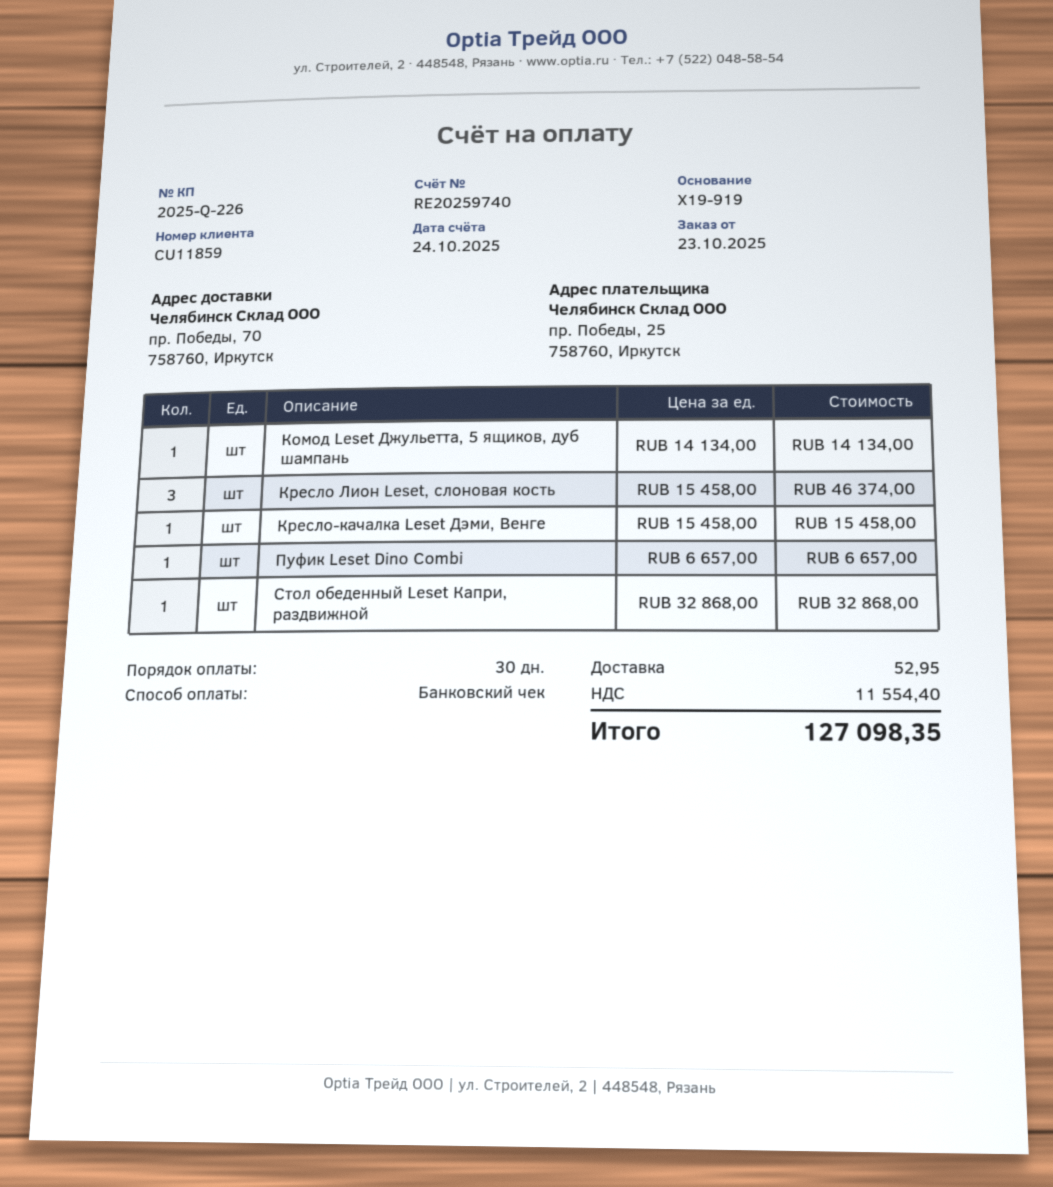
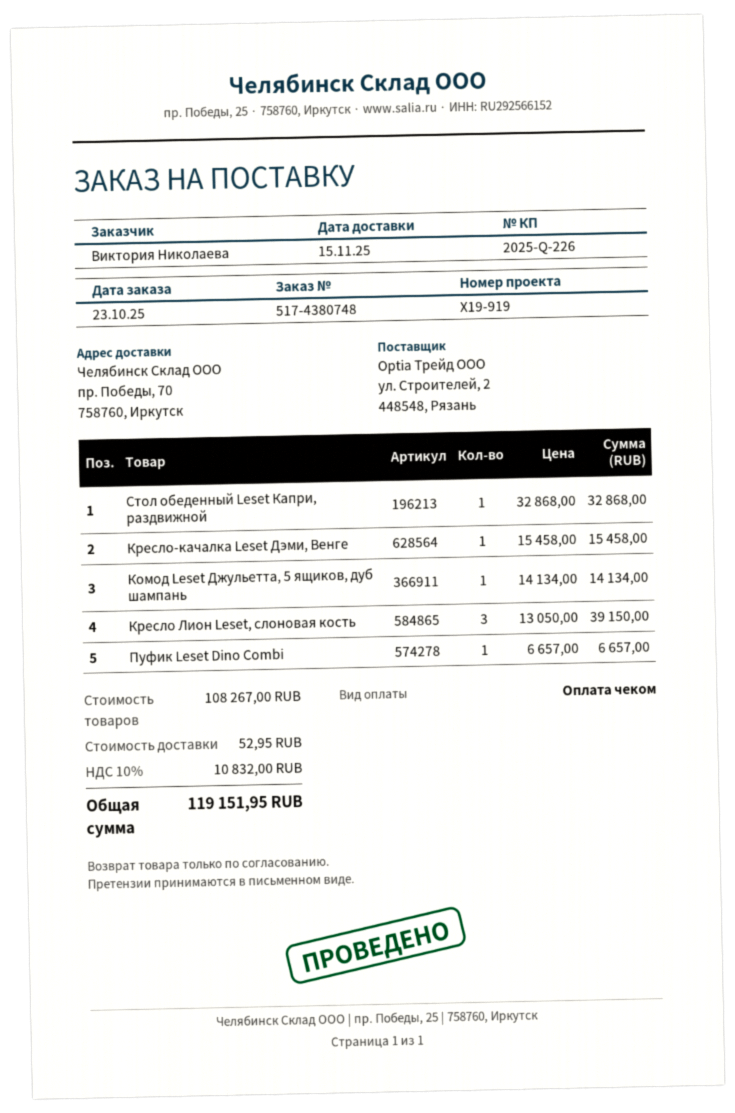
Кресло Лион Leset, слоновая кость: 3 x 15458.00 = 46374.00 -> 3 x 13050.00 = 39150.00
tax: 11554.40 -> 10832.00
total: 127098.35 -> 119151.95

